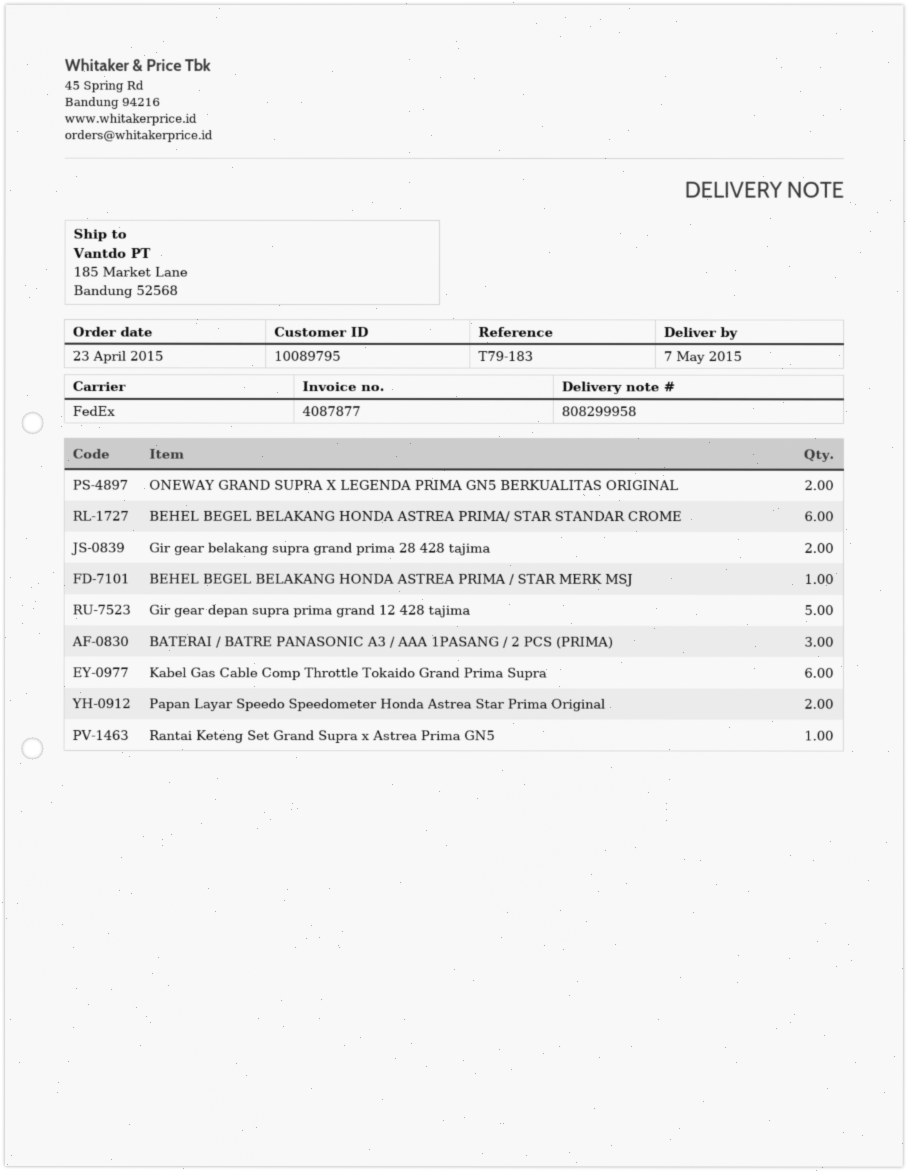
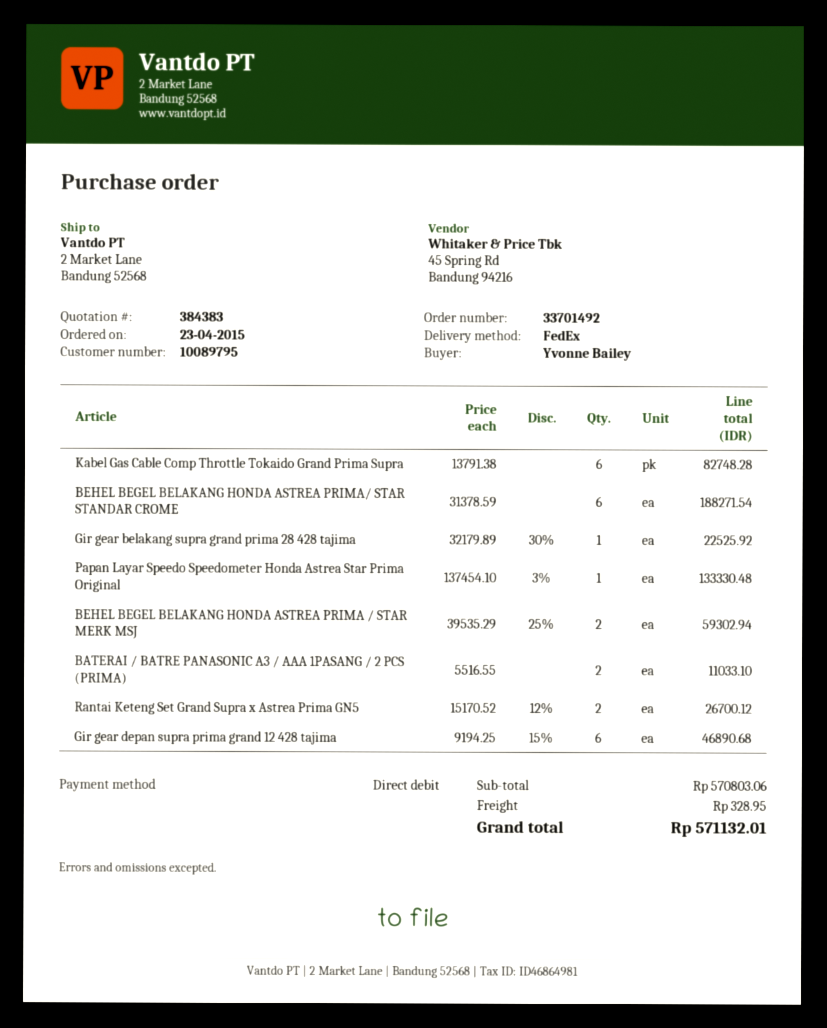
ship to: 185 Market Lane, Bandung 52568 -> 2 Market Lane, Bandung 52568
ONEWAY GRAND SUPRA X LEGENDA PRIMA GN5 BERKUALITAS ORIGINAL: 2 -> none
Gir gear belakang supra grand prima 28 428 tajima: 2 -> 1
BEHEL BEGEL BELAKANG HONDA ASTREA PRIMA / STAR MERK MSJ: 1 -> 2
Gir gear depan supra prima grand 12 428 tajima: 5 -> 6
BATERAI / BATRE PANASONIC A3 / AAA 1PASANG / 2 PCS (PRIMA): 3 -> 2
Papan Layar Speedo Speedometer Honda Astrea Star Prima Original: 2 -> 1
Rantai Keteng Set Grand Supra x Astrea Prima GN5: 1 -> 2

